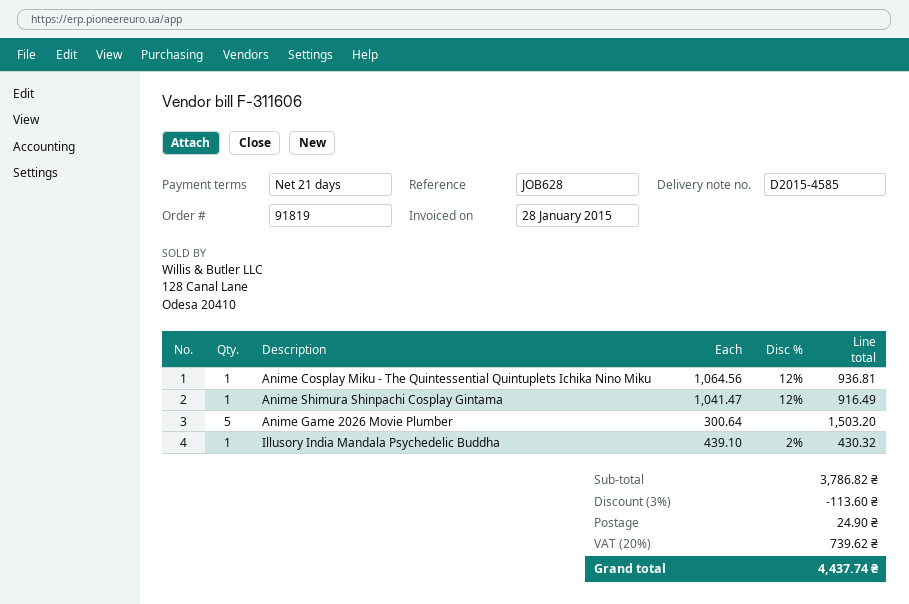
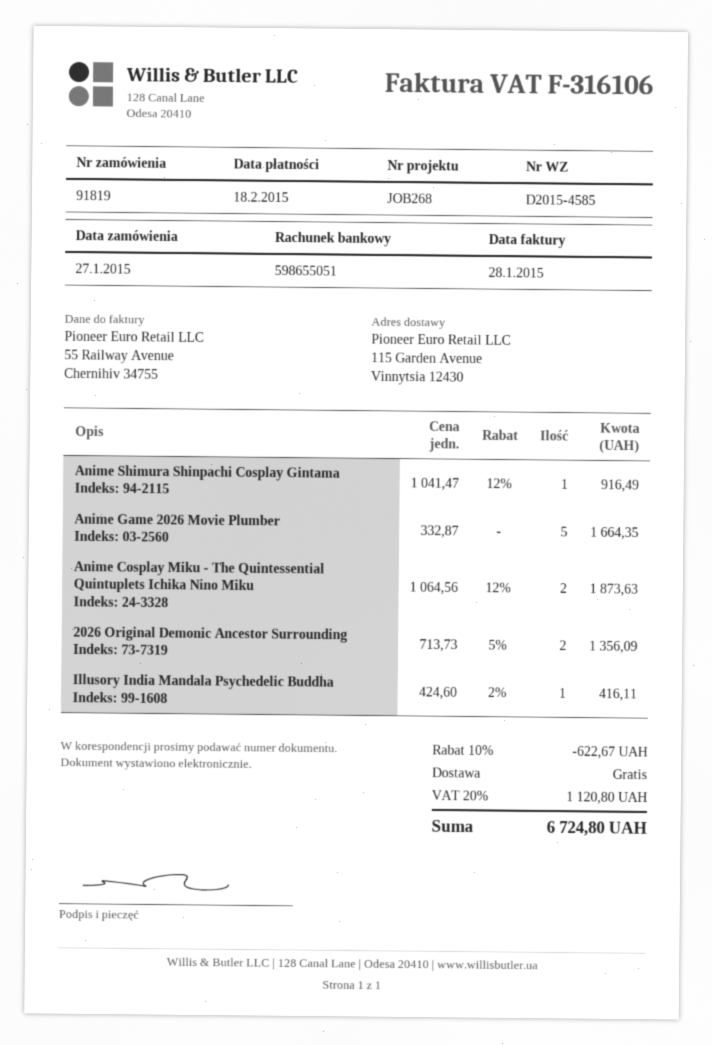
invoice number: F-311606 -> F-316106
reference: JOB628 -> JOB268
Anime Cosplay Miku - The Quintessential Quintuplets Ichika Nino Miku: 1 x 1064.56 - 12% = 936.81 -> 2 x 1064.56 - 12% = 1873.63
Anime Game 2026 Movie Plumber: 5 x 300.64 = 1503.20 -> 5 x 332.87 = 1664.35
Illusory India Mandala Psychedelic Buddha: 1 x 439.10 - 2% = 430.32 -> 1 x 424.60 - 2% = 416.11
2026 Original Demonic Ancestor Surrounding: none -> 2 x 713.73 - 5% = 1356.09
discount: 3% = 113.60 -> 10% = 622.67
shipping: 24.90 -> 0.00
tax: 20% = 739.62 -> 20% = 1120.80
total: 4437.74 -> 6724.80

